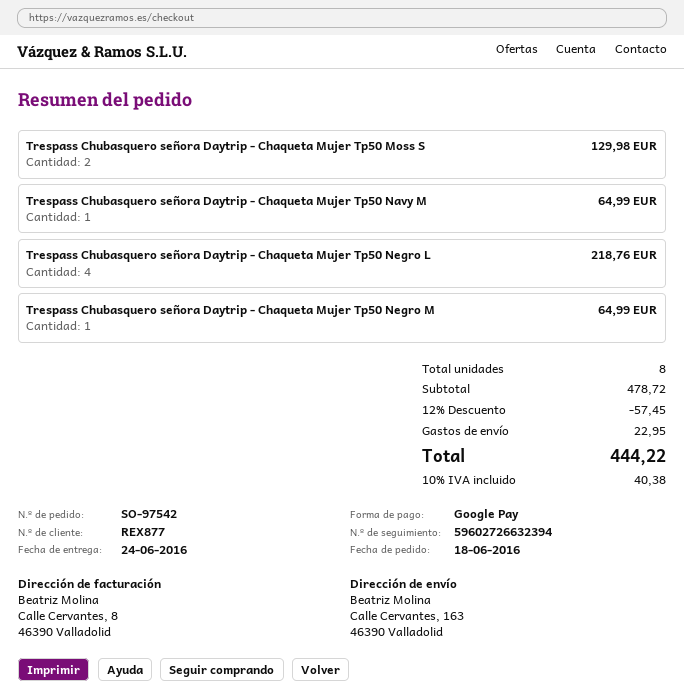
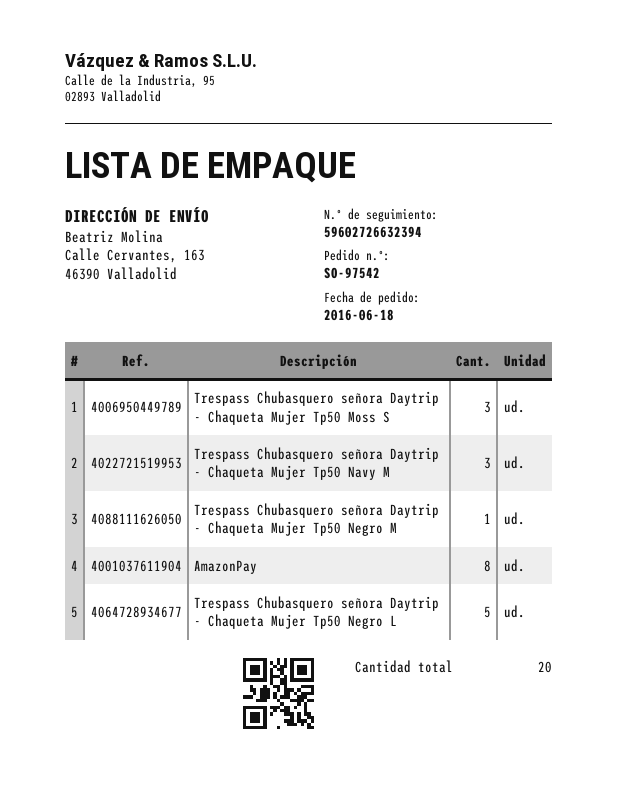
Trespass Chubasquero señora Daytrip - Chaqueta Mujer Tp50 Moss S: 2 -> 3
Trespass Chubasquero señora Daytrip - Chaqueta Mujer Tp50 Navy M: 1 -> 3
Trespass Chubasquero señora Daytrip - Chaqueta Mujer Tp50 Negro L: 4 -> 5
AmazonPay: none -> 8
total quantity: 8 -> 20

